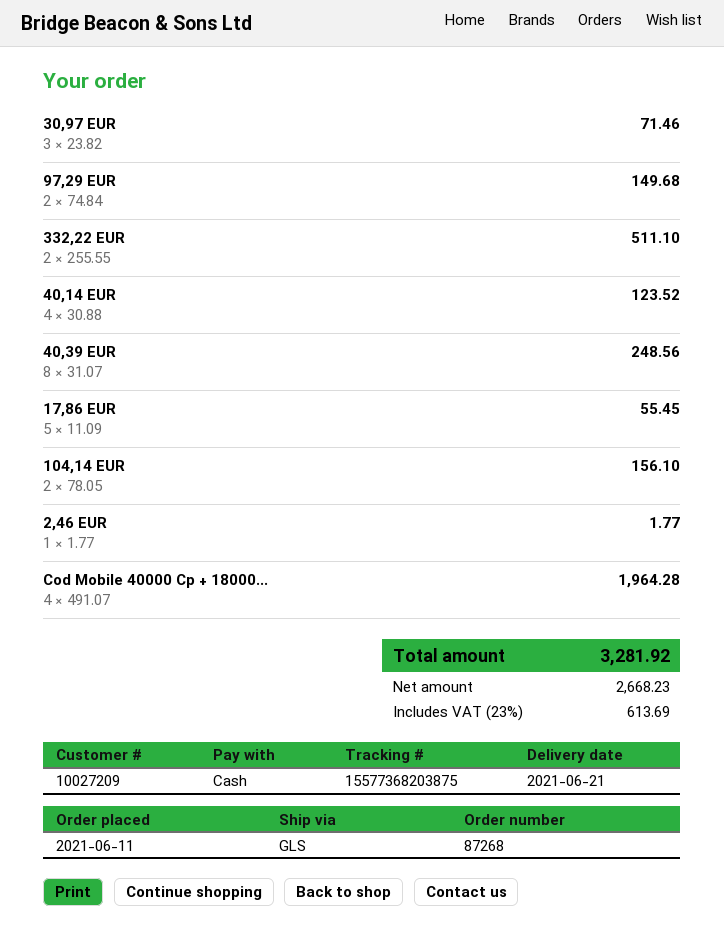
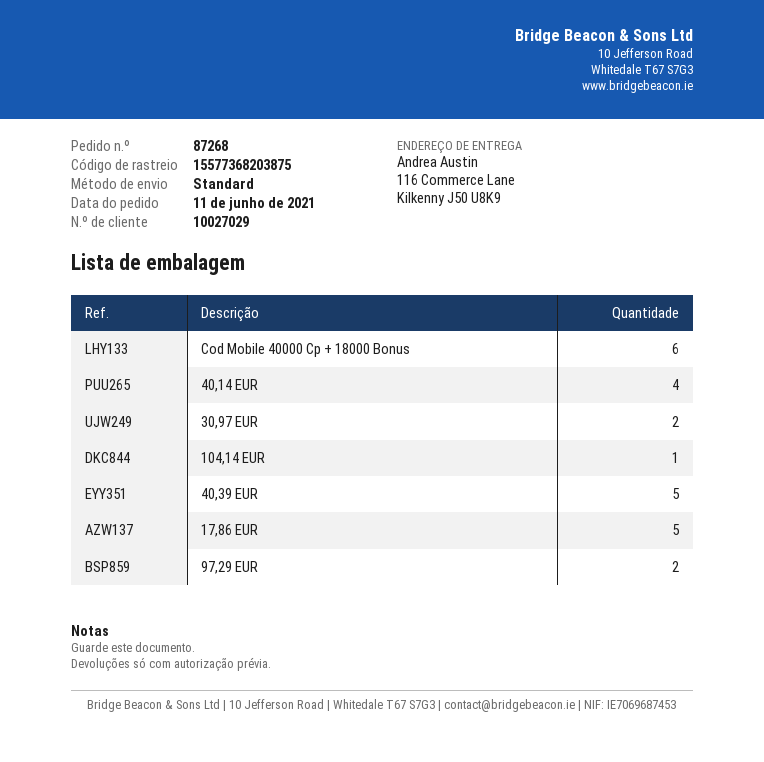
customer number: 10027209 -> 10027029
shipping method: GLS -> standard
30,97 EUR: 3 -> 2
332,22 EUR: 2 -> none
40,39 EUR: 8 -> 5
104,14 EUR: 2 -> 1
2,46 EUR: 1 -> none
Cod Mobile 40000 Cp + 18000...: 4 -> 6

